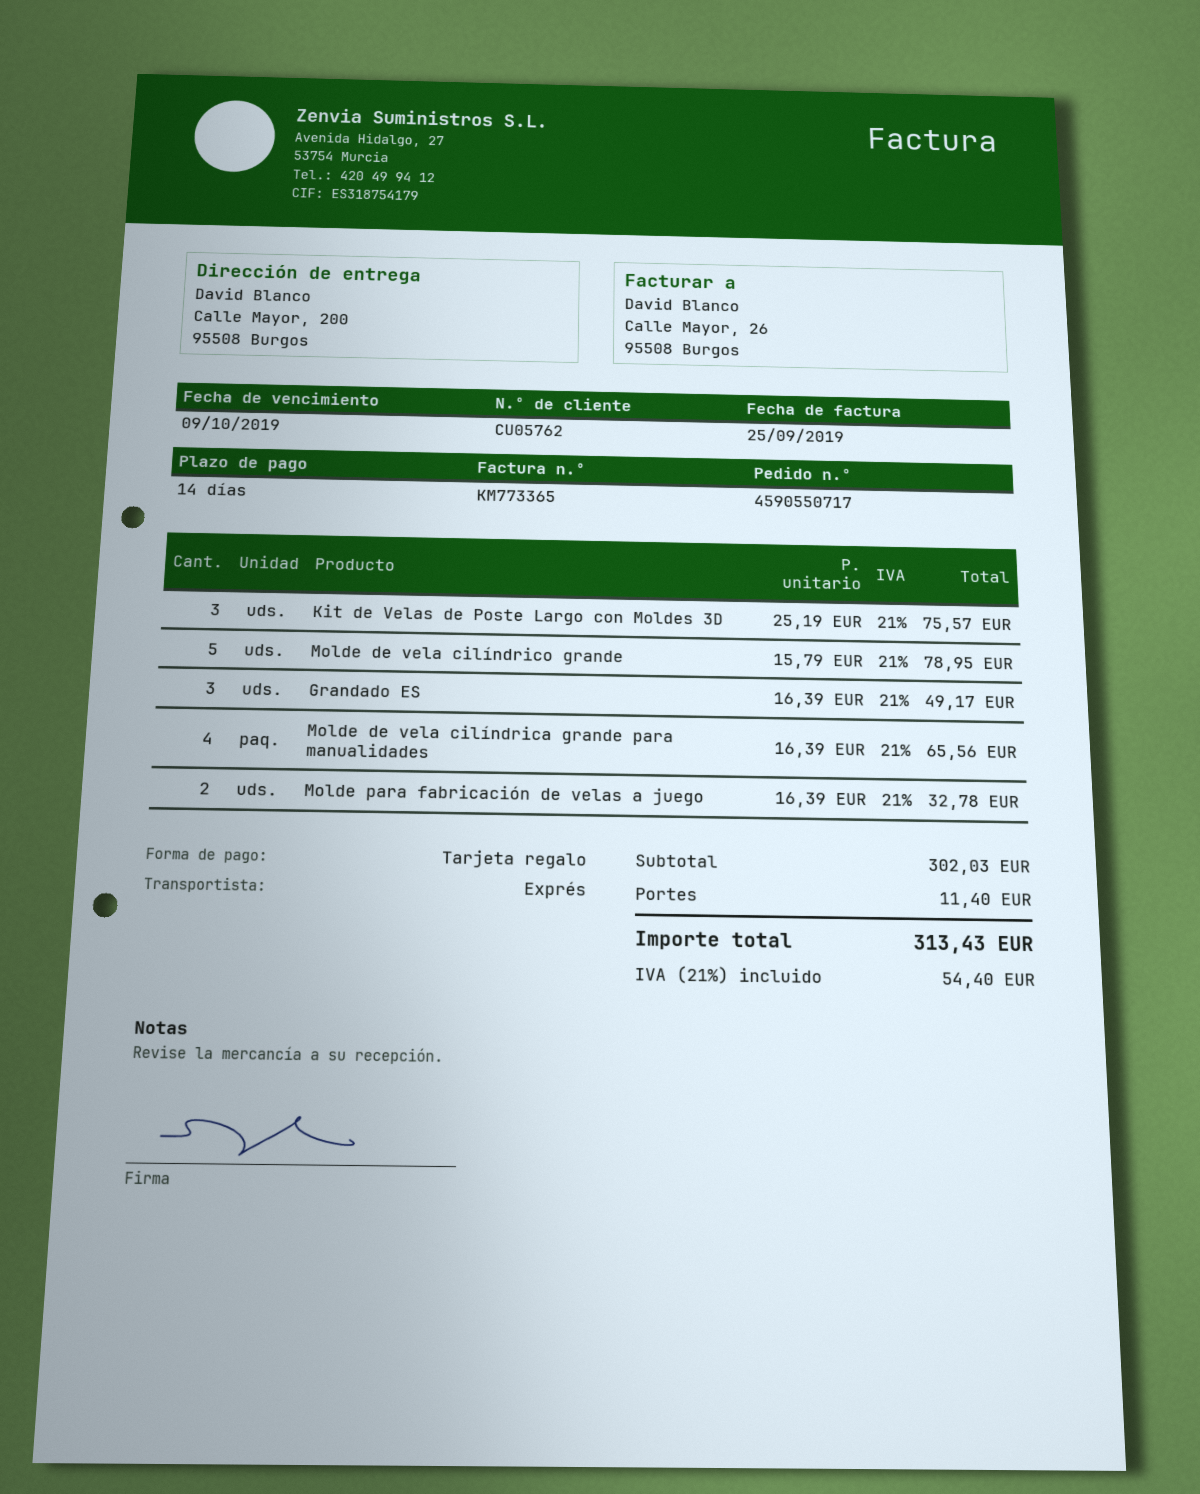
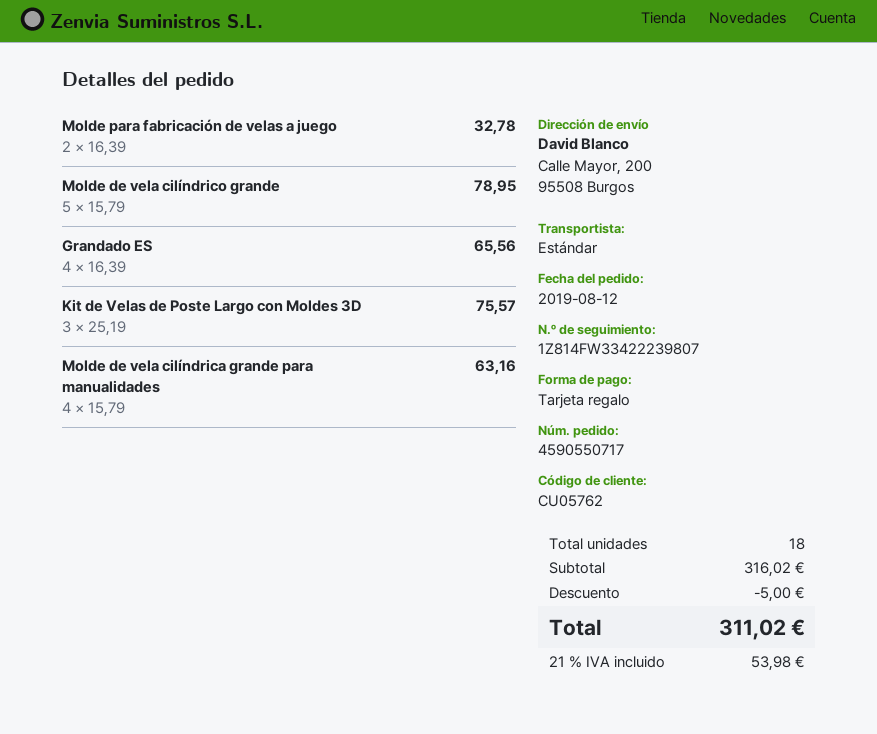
shipping method: express -> standard
Grandado ES: 3 x 16.39 = 49.17 -> 4 x 16.39 = 65.56
Molde de vela cilíndrica grande para manualidades: 4 x 16.39 = 65.56 -> 4 x 15.79 = 63.16
subtotal: 302.03 -> 316.02
discount: none -> 5.00
shipping: 11.40 -> none
tax: 21% = 54.40 -> 21% = 53.98
total: 313.43 -> 311.02

